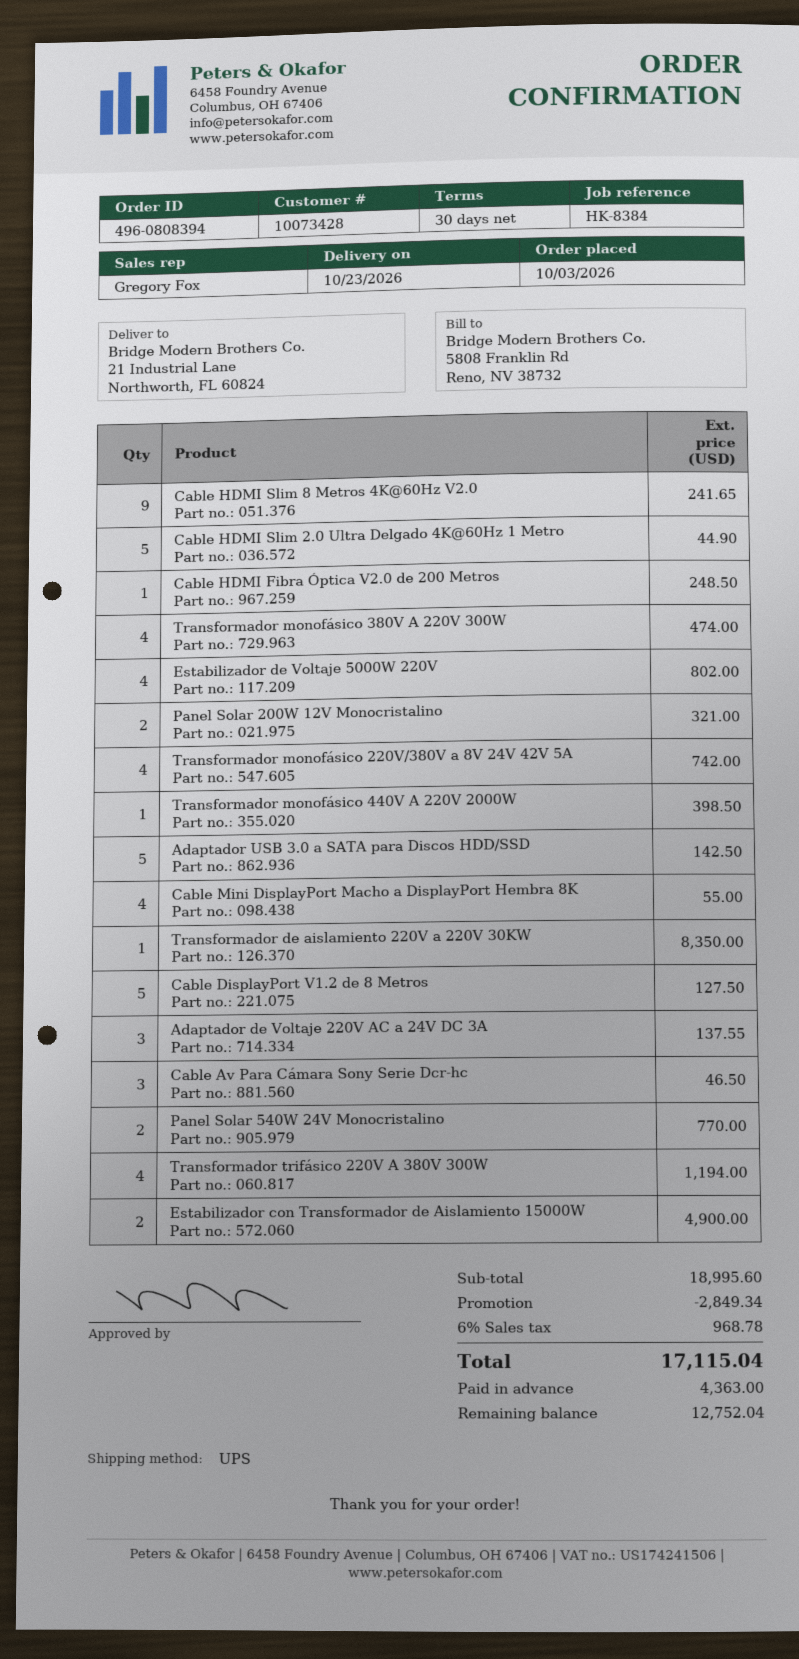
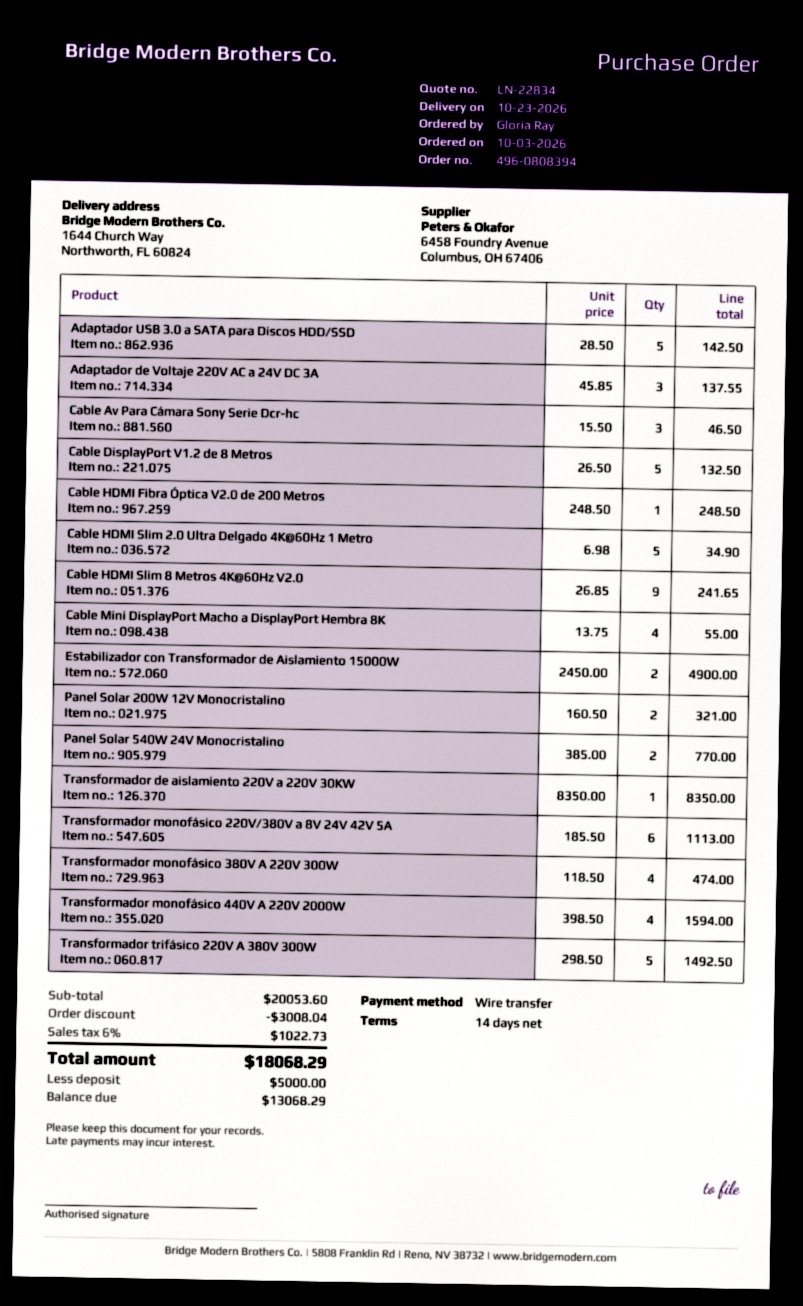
payment terms: 30 days -> 14 days
ship to: 21 Industrial Lane, Northworth, FL 60824 -> 1644 Church Way, Northworth, FL 60824
Cable HDMI Slim 2.0 Ultra Delgado 4K@60Hz 1 Metro: 5 for 44.90 -> 5 for 34.90
Estabilizador de Voltaje 5000W 220V: 4 for 802.00 -> none
Transformador monofásico 220V/380V a 8V 24V 42V 5A: 4 for 742.00 -> 6 for 1113.00
Transformador monofásico 440V A 220V 2000W: 1 for 398.50 -> 4 for 1594.00
Cable DisplayPort V1.2 de 8 Metros: 5 for 127.50 -> 5 for 132.50
Transformador trifásico 220V A 380V 300W: 4 for 1194.00 -> 5 for 1492.50
subtotal: 18995.60 -> 20053.60
discount: 2849.34 -> 3008.04
tax: 6% = 968.78 -> 6% = 1022.73
total: 17115.04 -> 18068.29
deposit: 4363.00 -> 5000.00
balance: 12752.04 -> 13068.29

